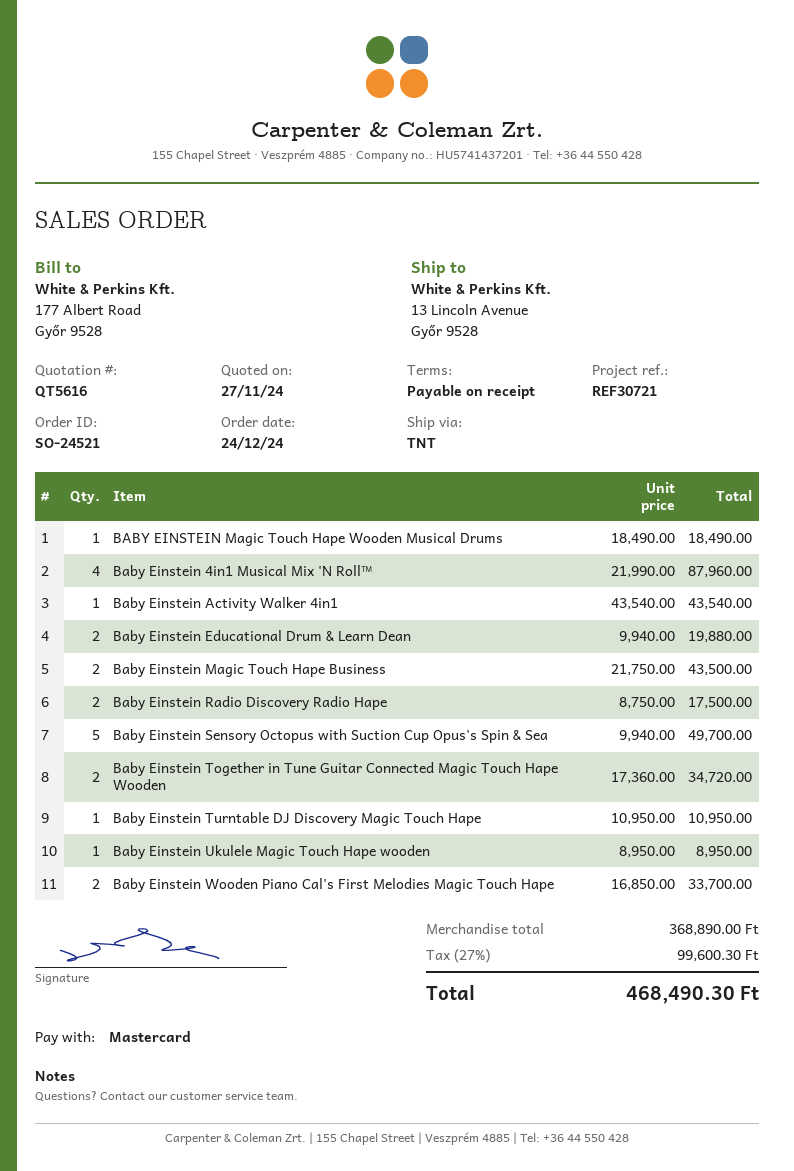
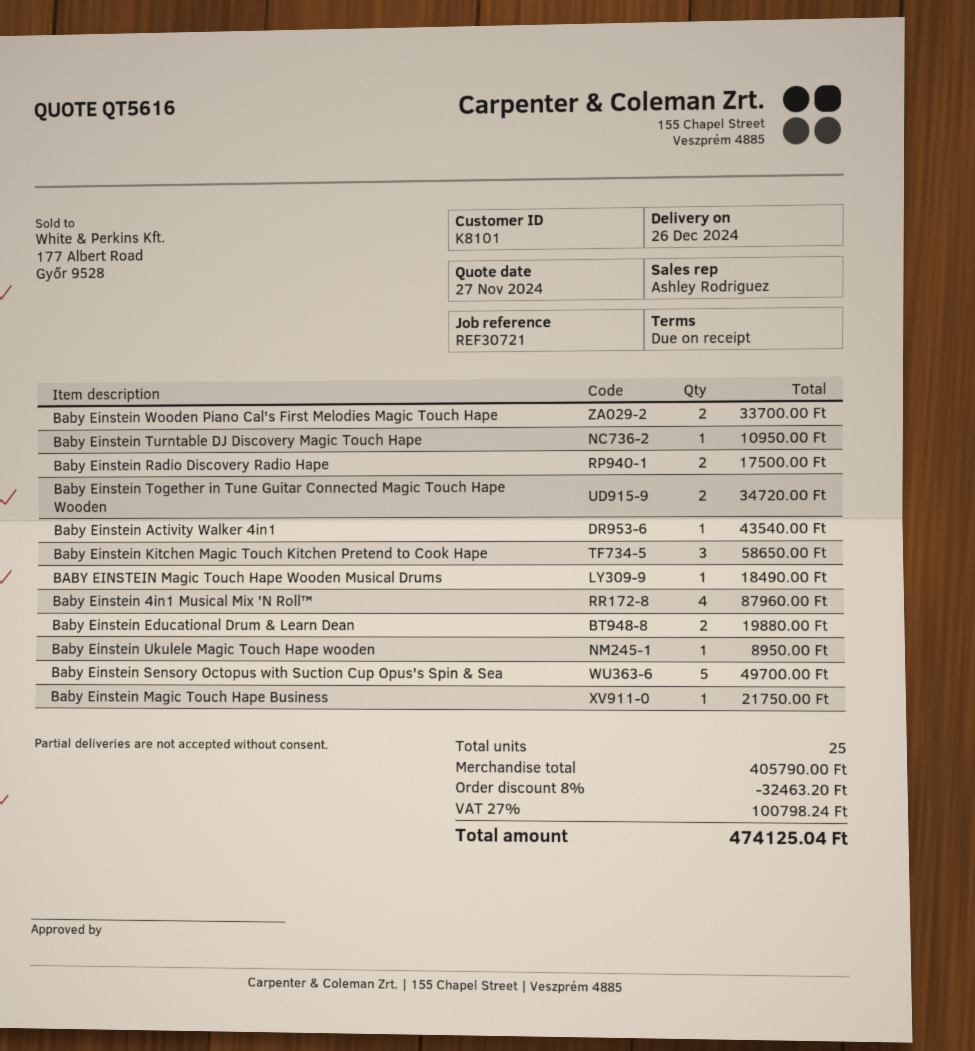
Baby Einstein Magic Touch Hape Business: 2 for 43500.00 -> 1 for 21750.00
Baby Einstein Kitchen Magic Touch Kitchen Pretend to Cook Hape: none -> 3 for 58650.00
subtotal: 368890.00 -> 405790.00
discount: none -> 8% = 32463.20
tax: 27% = 99600.30 -> 27% = 100798.24
total: 468490.30 -> 474125.04

